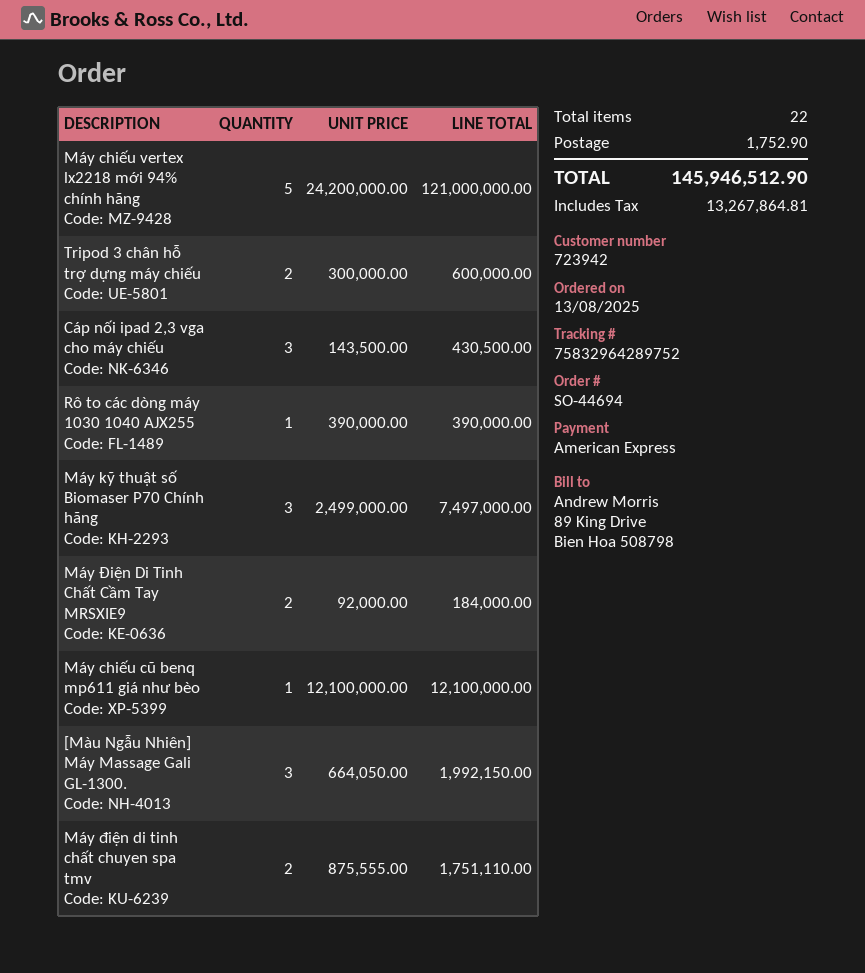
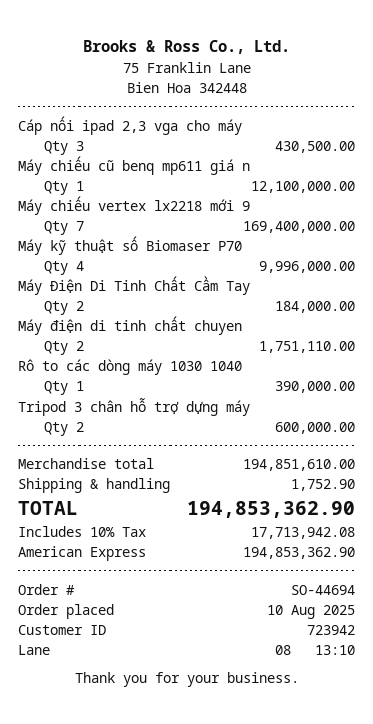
order date: 2025-08-13 -> 2025-08-10
Máy chiếu vertex lx2218 mới 94% chính hãng: 5 for 121000000.00 -> 7 for 169400000.00
Máy kỹ thuật số Biomaser P70 Chính hãng: 3 for 7497000.00 -> 4 for 9996000.00
[Màu Ngẫu Nhiên] Máy Massage Gali GL-1300.: 3 for 1992150.00 -> none
tax: 13267864.81 -> 17713942.08
total: 145946512.90 -> 194853362.90

